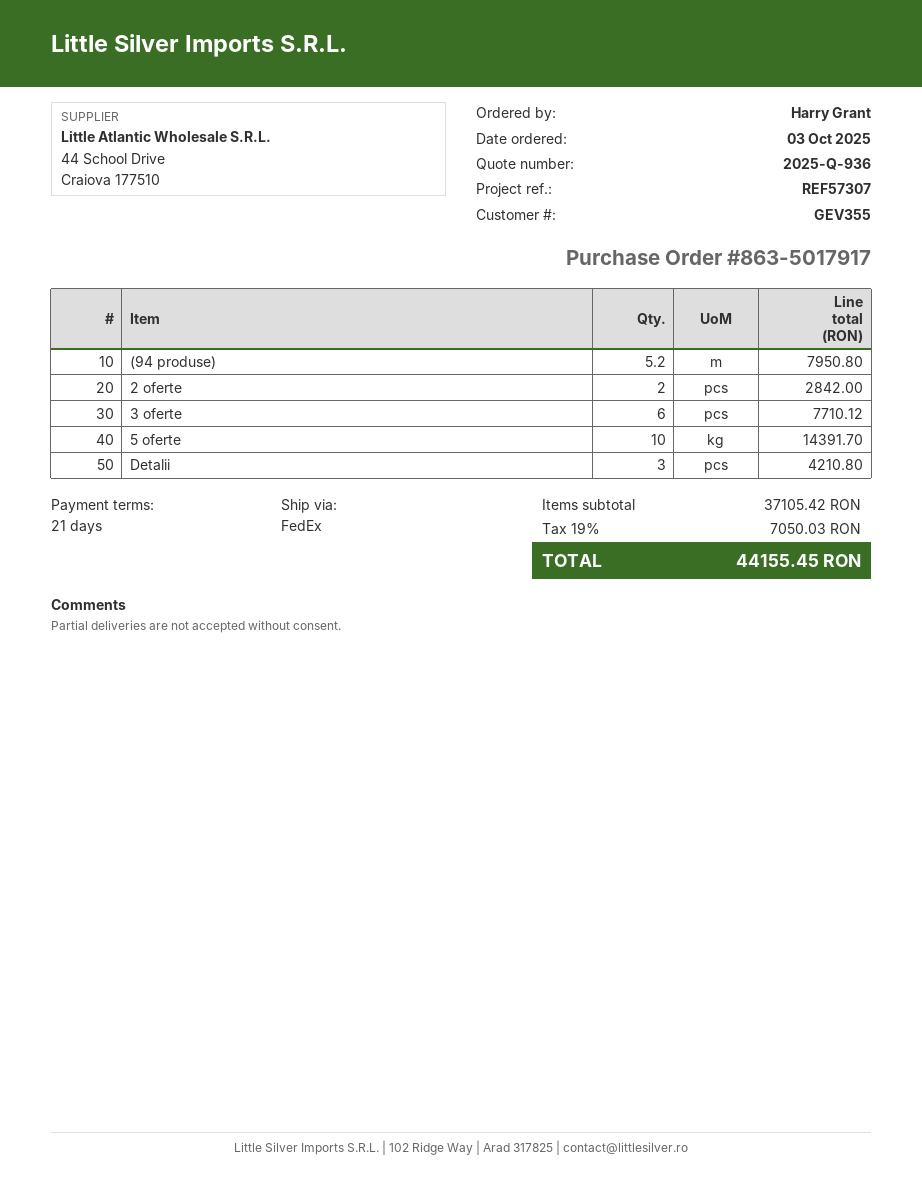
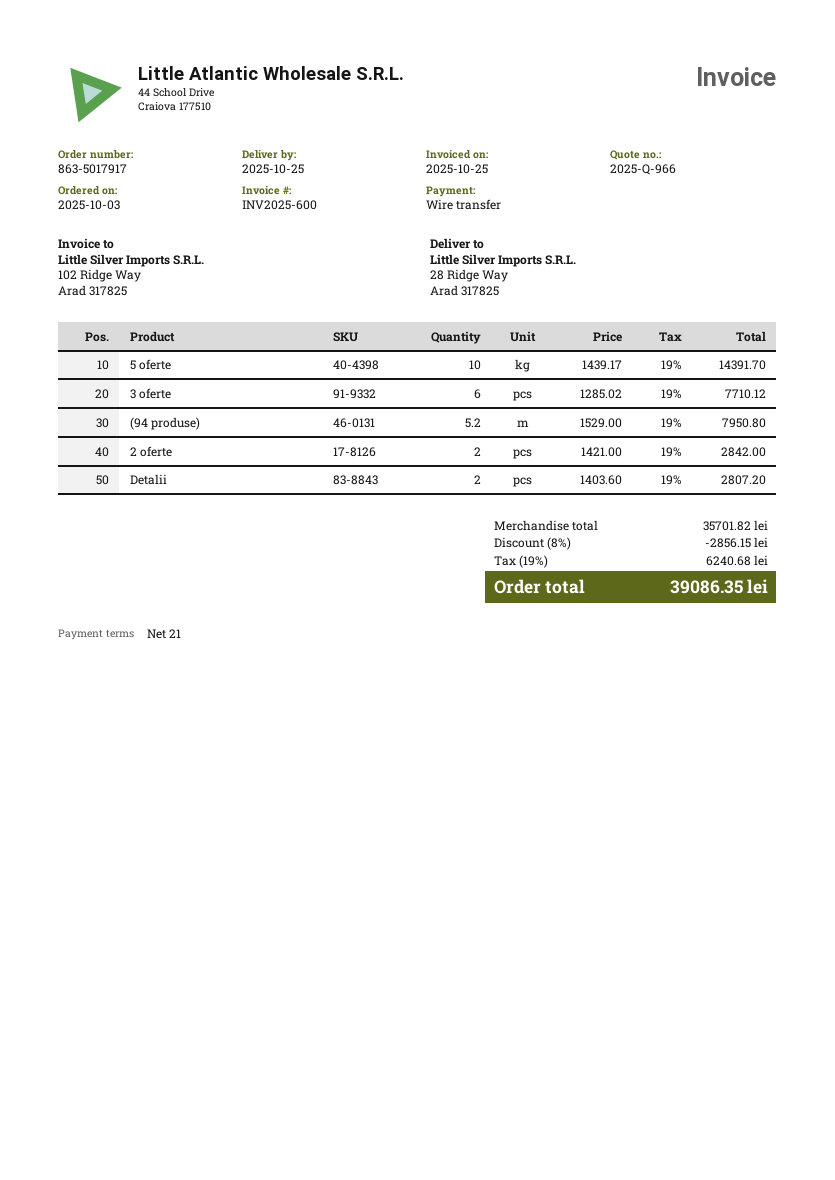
quote number: 2025-Q-936 -> 2025-Q-966
Detalii: 3 for 4210.80 -> 2 for 2807.20
subtotal: 37105.42 -> 35701.82
discount: none -> 8% = 2856.15
tax: 19% = 7050.03 -> 19% = 6240.68
total: 44155.45 -> 39086.35

